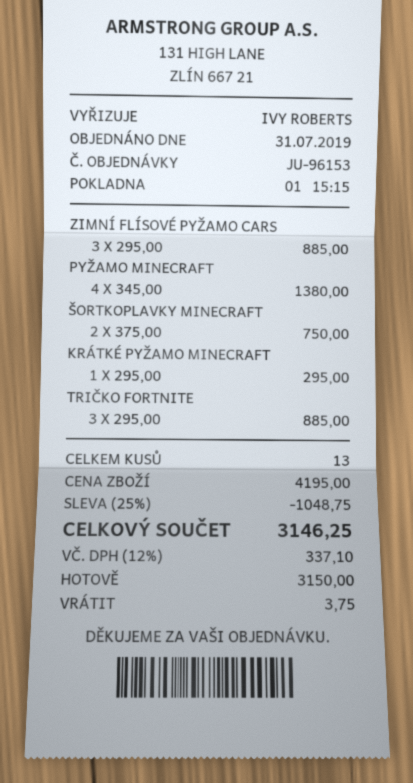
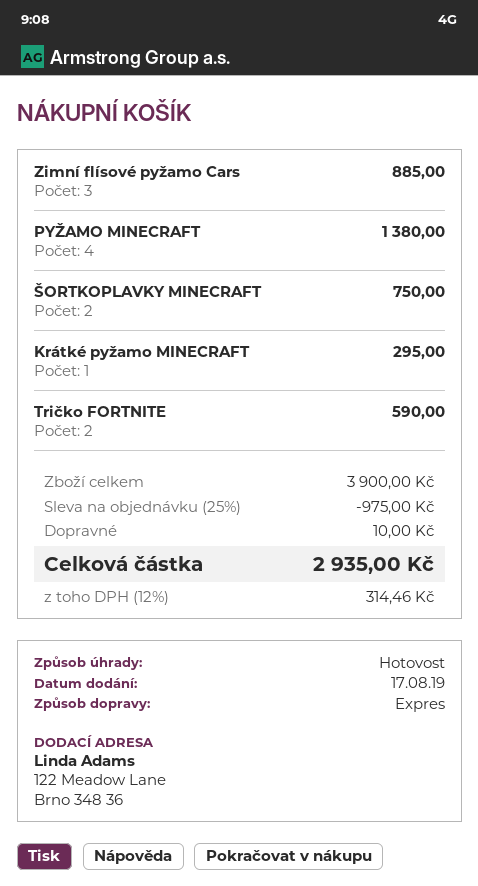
TRIČKO FORTNITE: 3 for 885.00 -> 2 for 590.00
subtotal: 4195.00 -> 3900.00
discount: 25% = 1048.75 -> 25% = 975.00
shipping: none -> 10.00
tax: 12% = 337.10 -> 12% = 314.46
total: 3146.25 -> 2935.00

